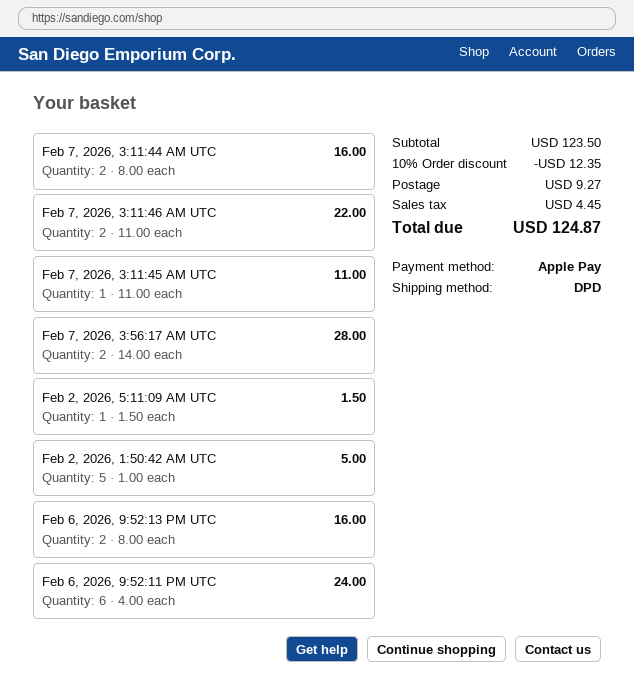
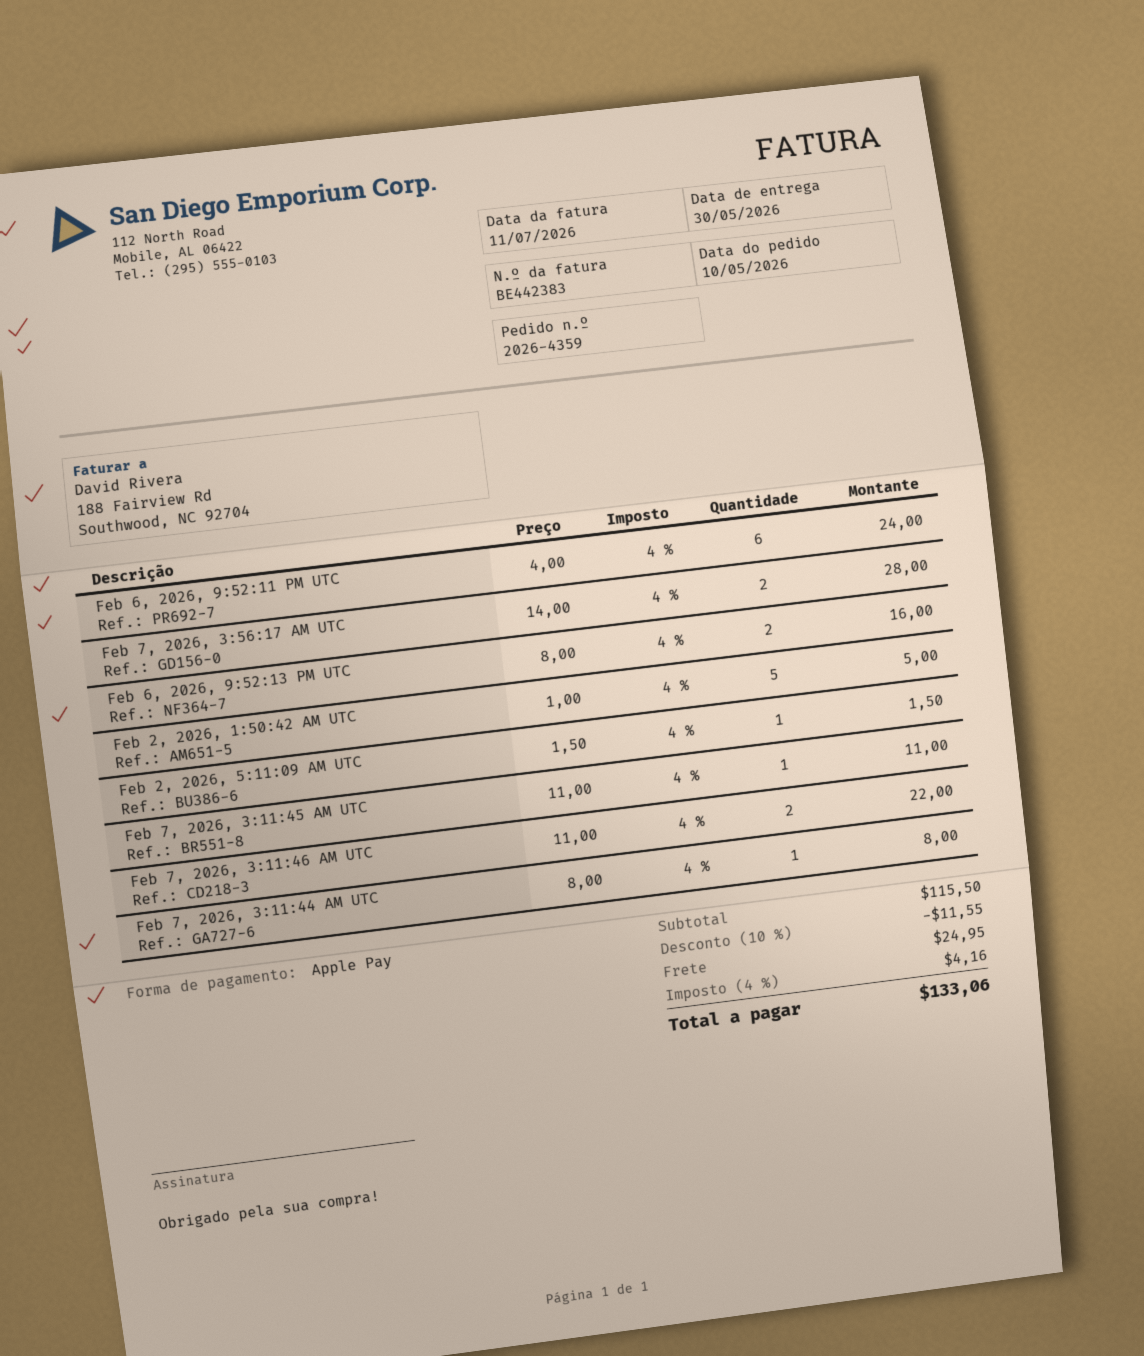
Feb 7, 2026, 3:11:44 AM UTC: 2 x 8.00 = 16.00 -> 1 x 8.00 = 8.00
subtotal: 123.50 -> 115.50
discount: 10% = 12.35 -> 10% = 11.55
shipping: 9.27 -> 24.95
tax: 4.45 -> 4.16
total: 124.87 -> 133.06

